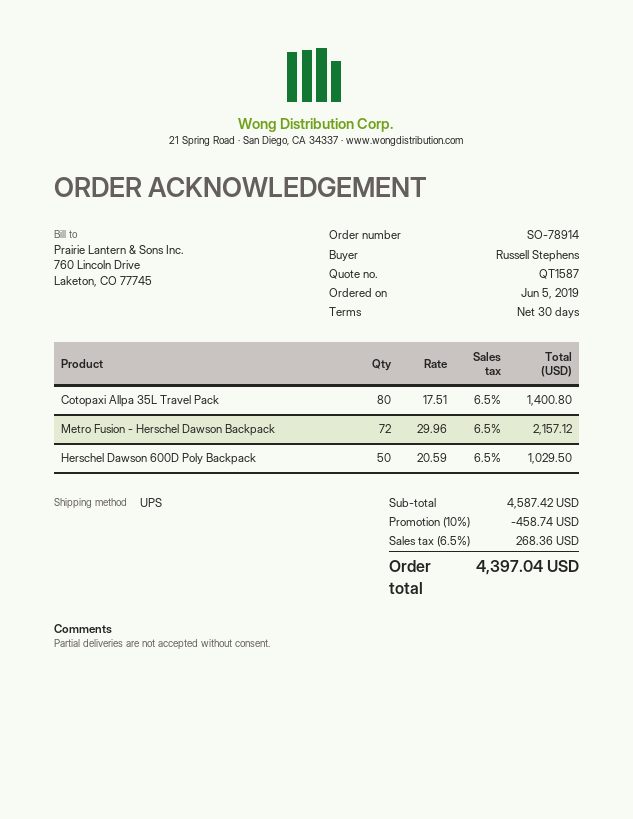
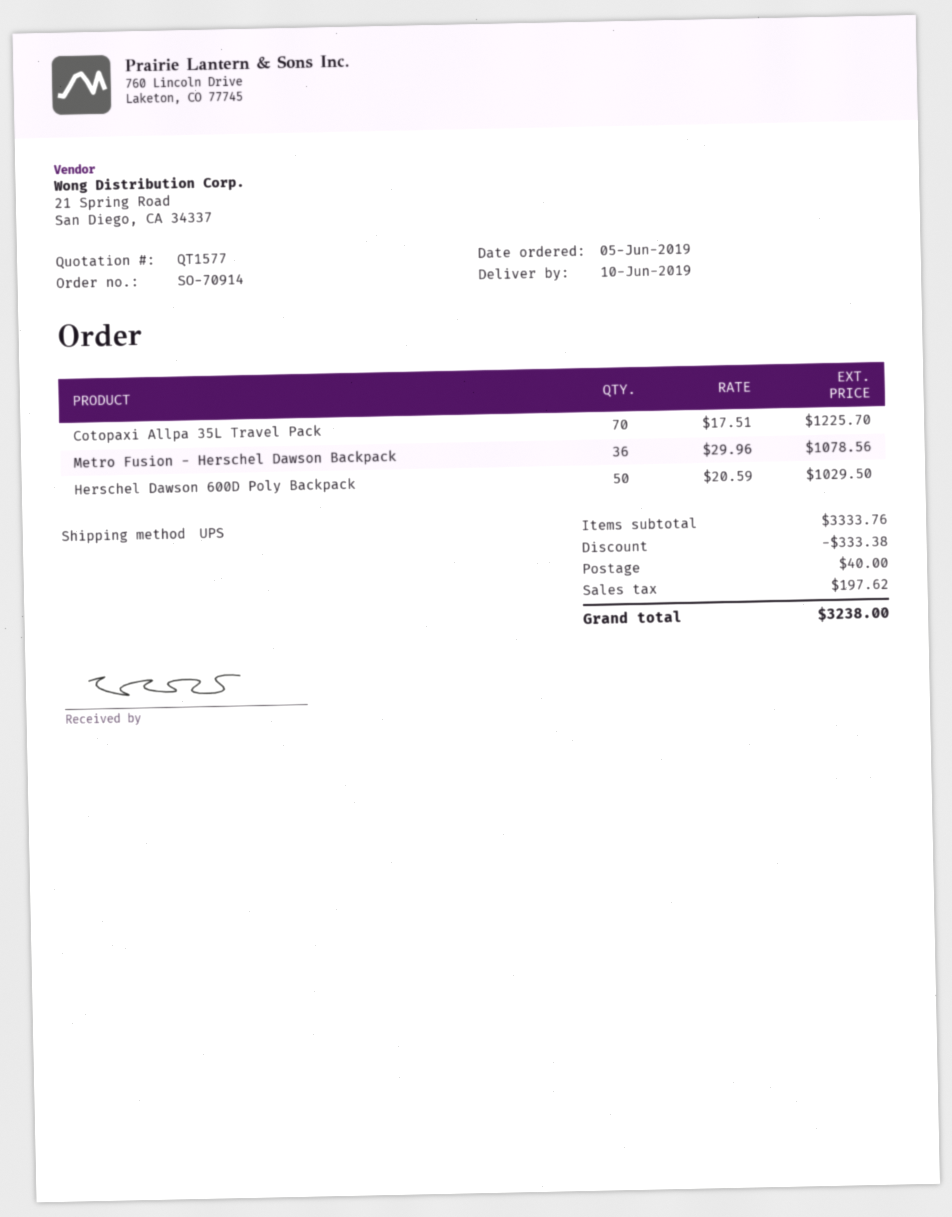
quote number: QT1587 -> QT1577
order number: SO-78914 -> SO-70914
Cotopaxi Allpa 35L Travel Pack: 80 x 17.51 = 1400.80 -> 70 x 17.51 = 1225.70
Metro Fusion - Herschel Dawson Backpack: 72 x 29.96 = 2157.12 -> 36 x 29.96 = 1078.56
subtotal: 4587.42 -> 3333.76
discount: 458.74 -> 333.38
shipping: none -> 40.00
tax: 268.36 -> 197.62
total: 4397.04 -> 3238.00

